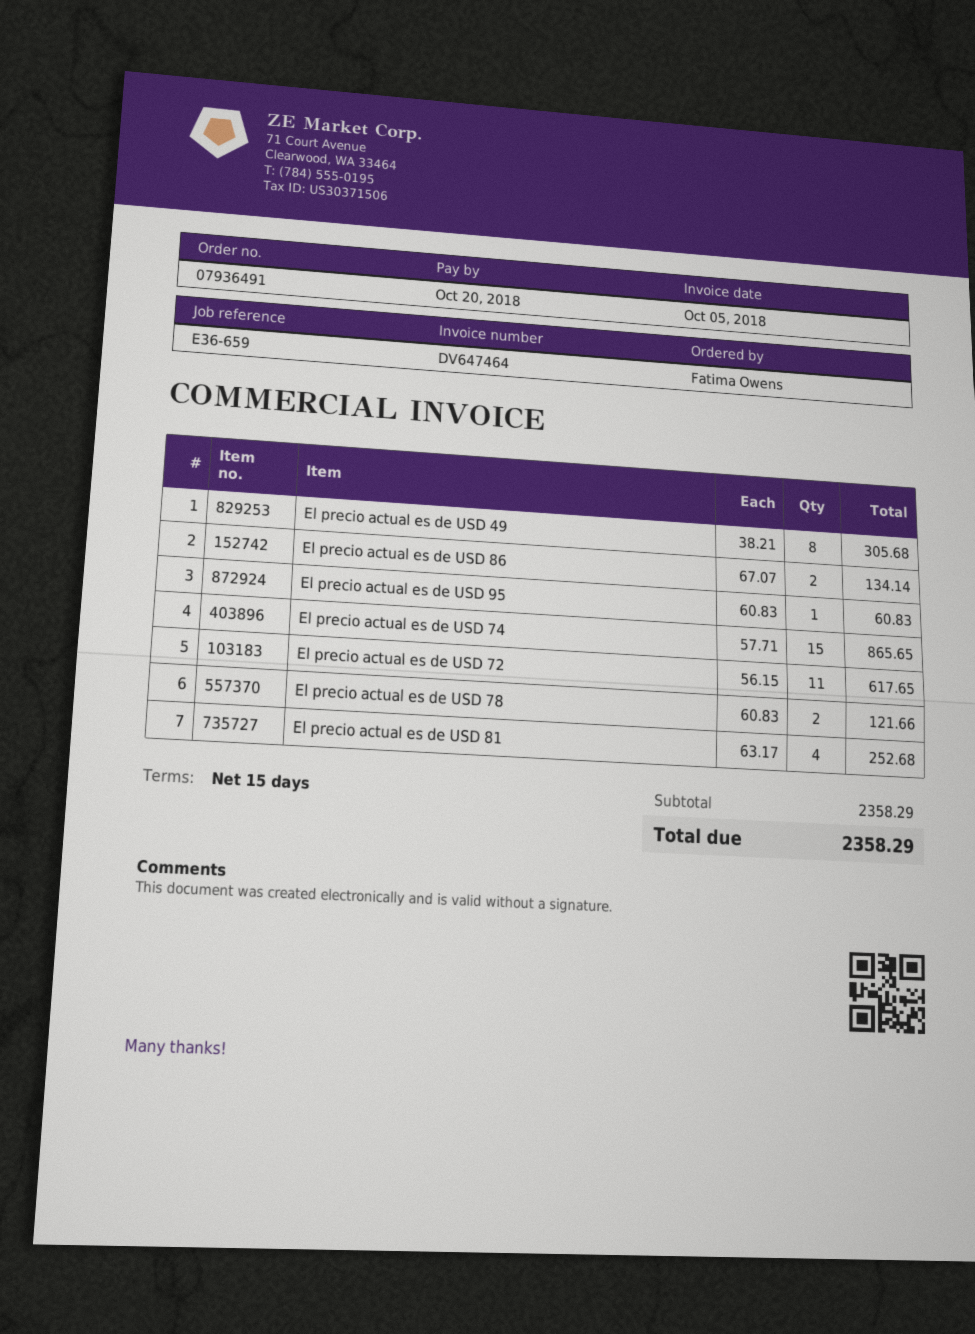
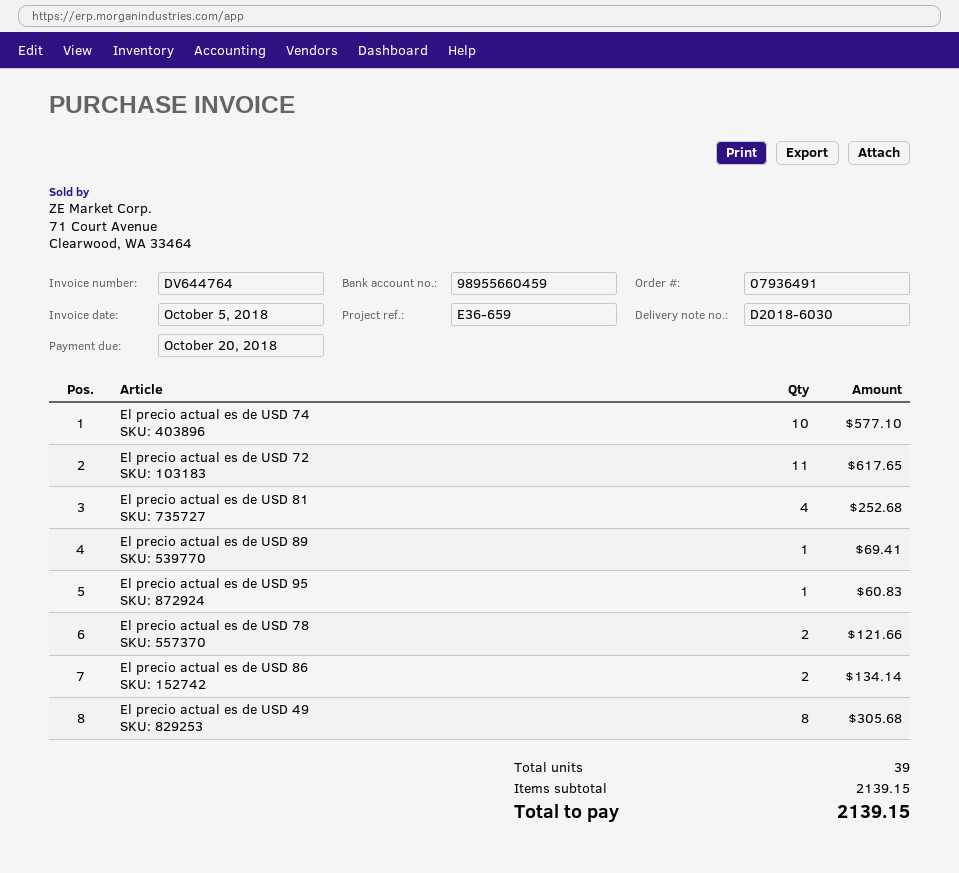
invoice number: DV647464 -> DV644764
El precio actual es de USD 74: 15 for 865.65 -> 10 for 577.10
El precio actual es de USD 89: none -> 1 for 69.41
subtotal: 2358.29 -> 2139.15
total: 2358.29 -> 2139.15

